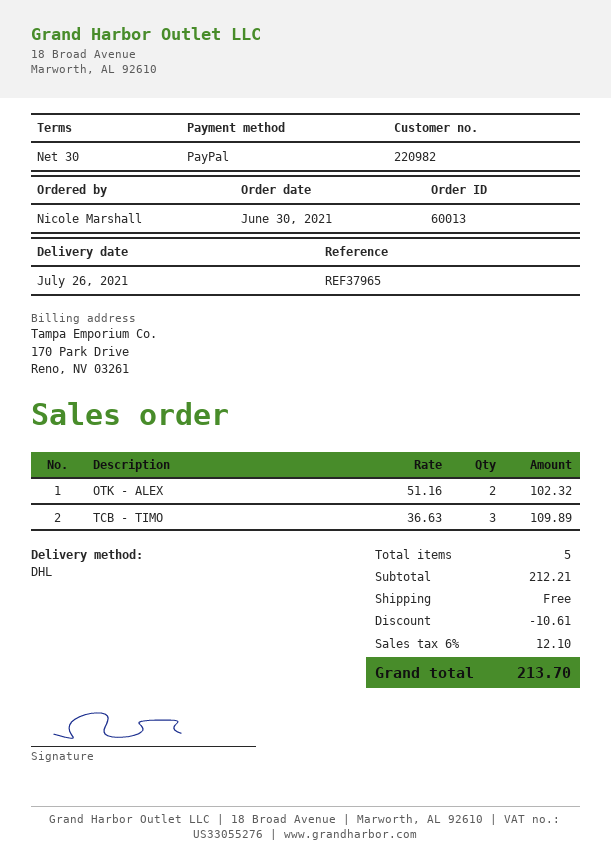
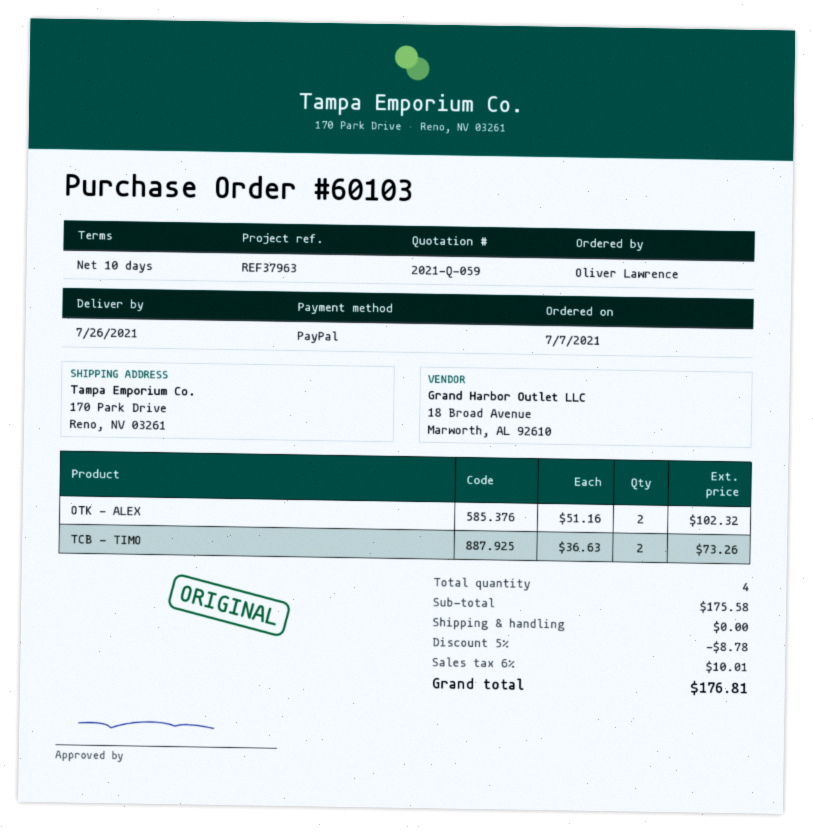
order number: 60013 -> 60103
order date: 2021-06-30 -> 2021-07-07
payment terms: 30 days -> 10 days
reference: REF37965 -> REF37963
ordered by: Nicole Marshall -> Oliver Lawrence
TCB - TIMO: 3 x 36.63 = 109.89 -> 2 x 36.63 = 73.26
total quantity: 5 -> 4
subtotal: 212.21 -> 175.58
discount: 10.61 -> 8.78
tax: 6% = 12.10 -> 6% = 10.01
total: 213.70 -> 176.81

